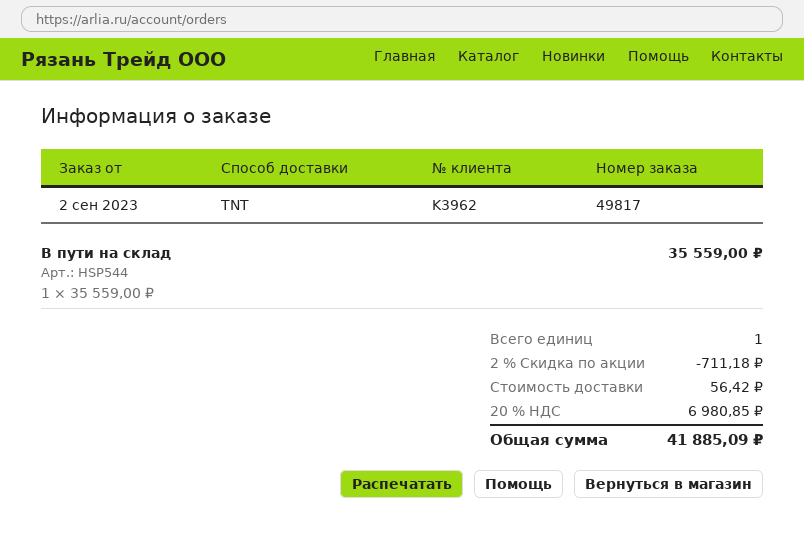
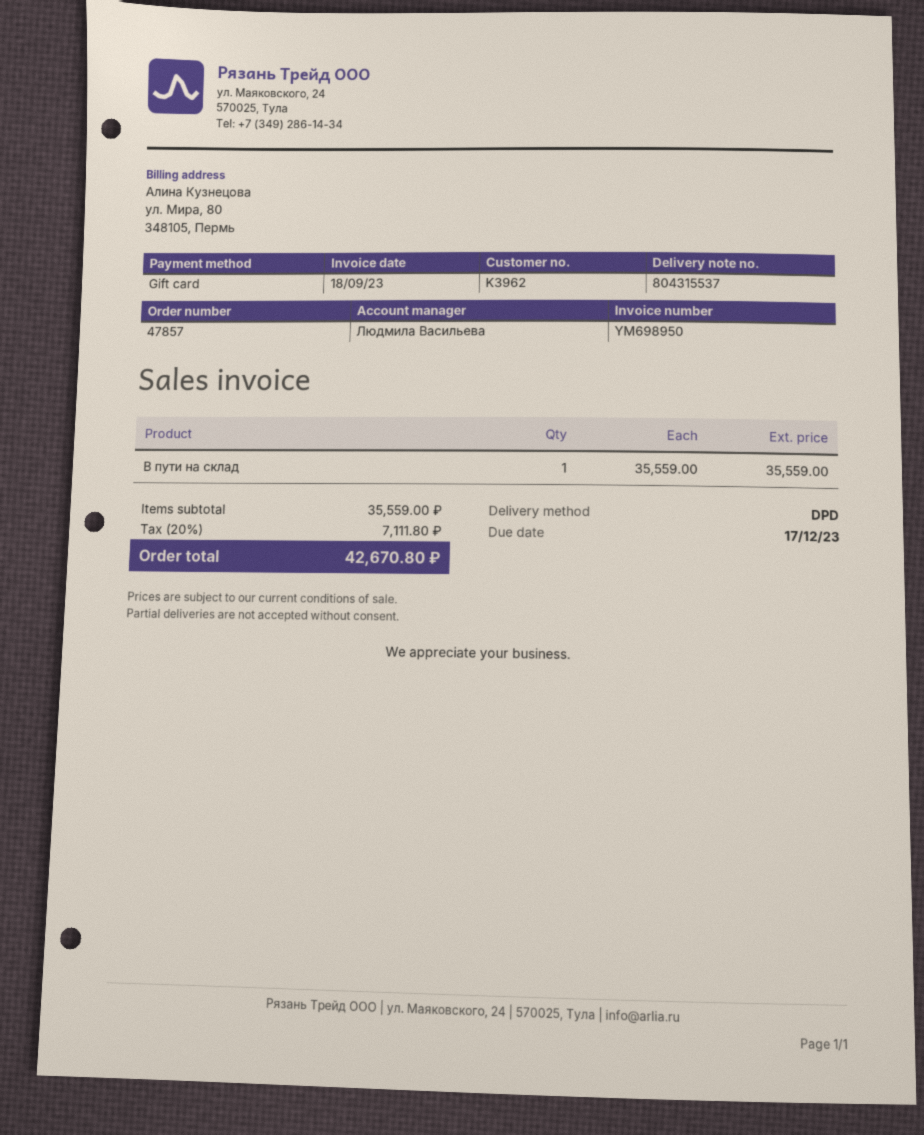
order number: 49817 -> 47857
shipping method: TNT -> DPD
discount: 2% = 711.18 -> none
shipping: 56.42 -> none
tax: 20% = 6980.85 -> 20% = 7111.80
total: 41885.09 -> 42670.80

